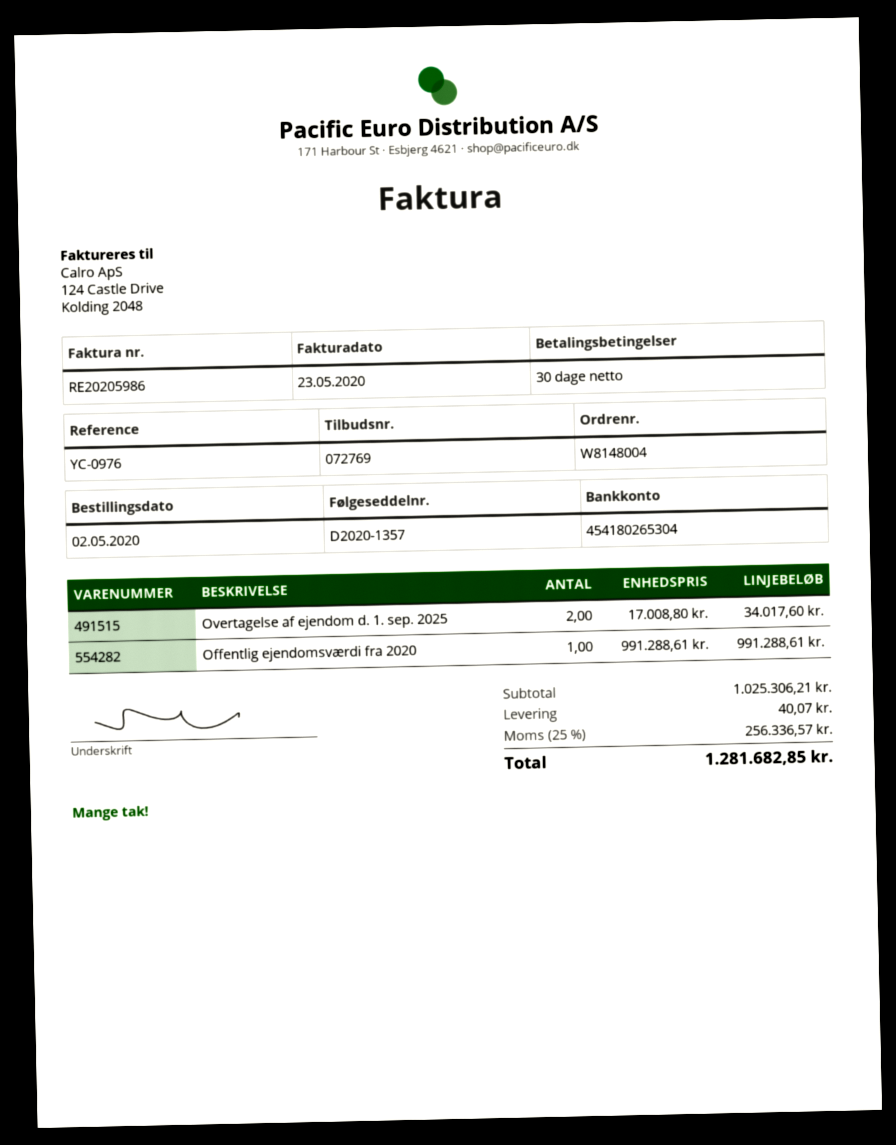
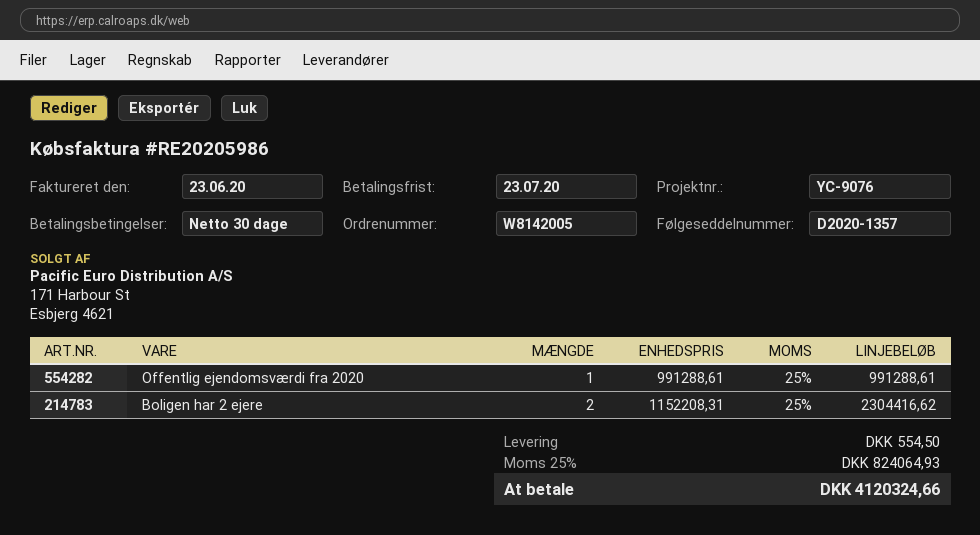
order number: W8148004 -> W8142005
invoice date: 2020-05-23 -> 2020-06-23
reference: YC-0976 -> YC-9076
Overtagelse af ejendom d. 1. sep. 2025: 2 x 17008.80 = 34017.60 -> none
Boligen har 2 ejere: none -> 2 x 1152208.31 = 2304416.62
shipping: 40.07 -> 554.50
tax: 25% = 256336.57 -> 25% = 824064.93
total: 1281682.85 -> 4120324.66

